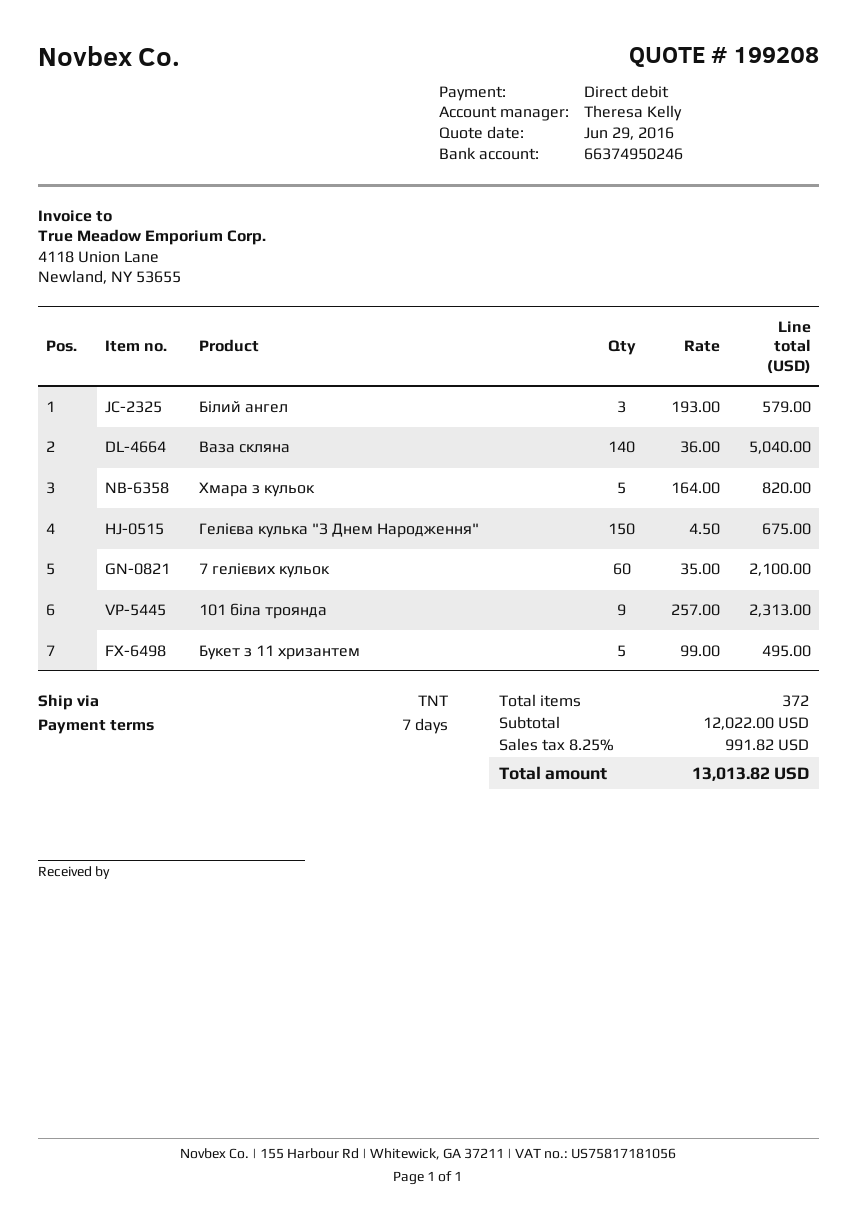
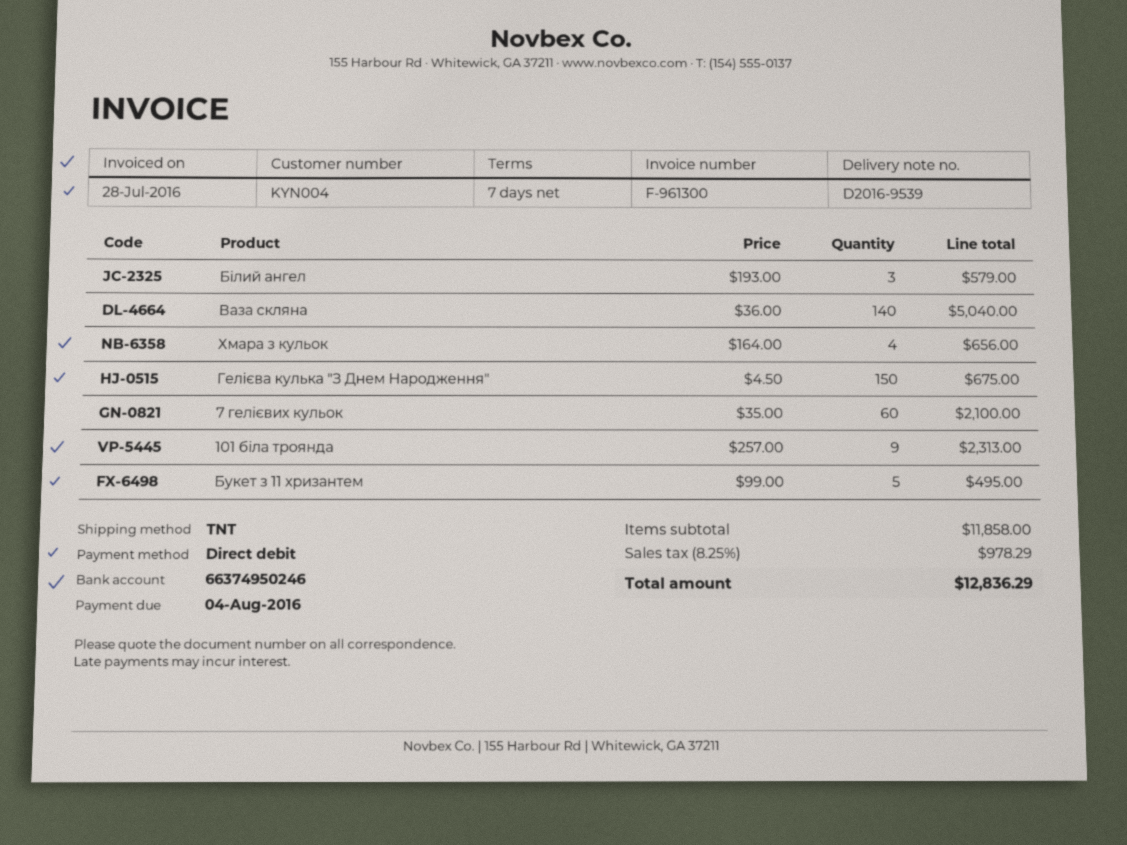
Хмара з кульок: 5 x 164.00 = 820.00 -> 4 x 164.00 = 656.00
subtotal: 12022.00 -> 11858.00
tax: 8.25% = 991.82 -> 8.25% = 978.29
total: 13013.82 -> 12836.29

